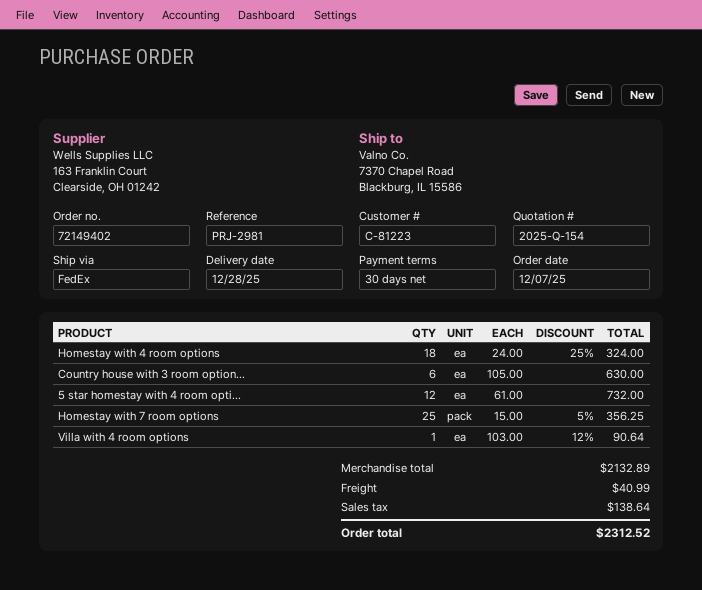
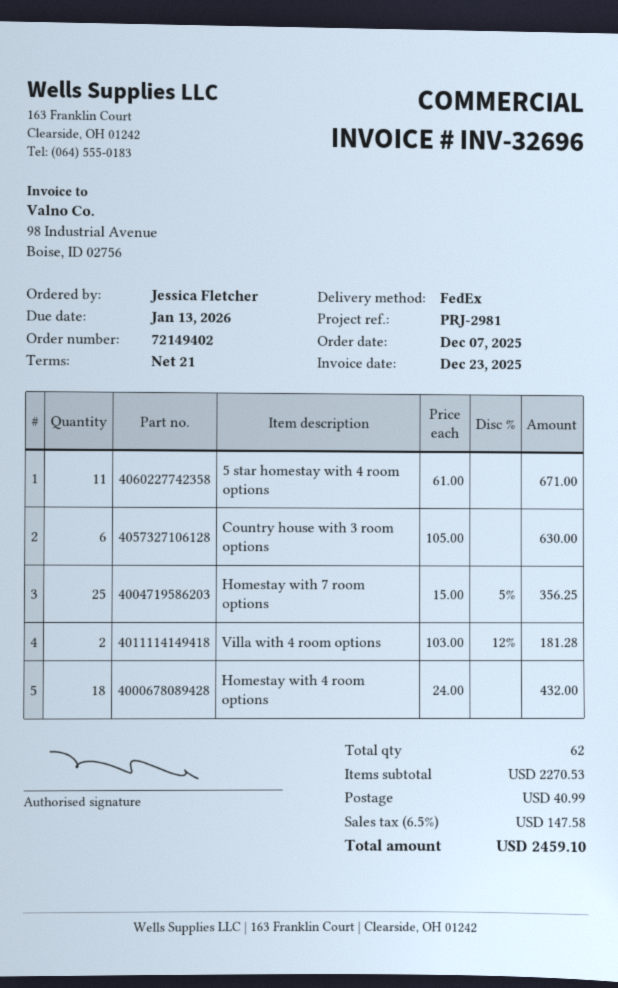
payment terms: 30 days -> 21 days
Homestay with 4 room options: 18 x 24.00 - 25% = 324.00 -> 18 x 24.00 = 432.00
5 star homestay with 4 room opti...: 12 x 61.00 = 732.00 -> 11 x 61.00 = 671.00
Villa with 4 room options: 1 x 103.00 - 12% = 90.64 -> 2 x 103.00 - 12% = 181.28
subtotal: 2132.89 -> 2270.53
tax: 138.64 -> 147.58
total: 2312.52 -> 2459.10

